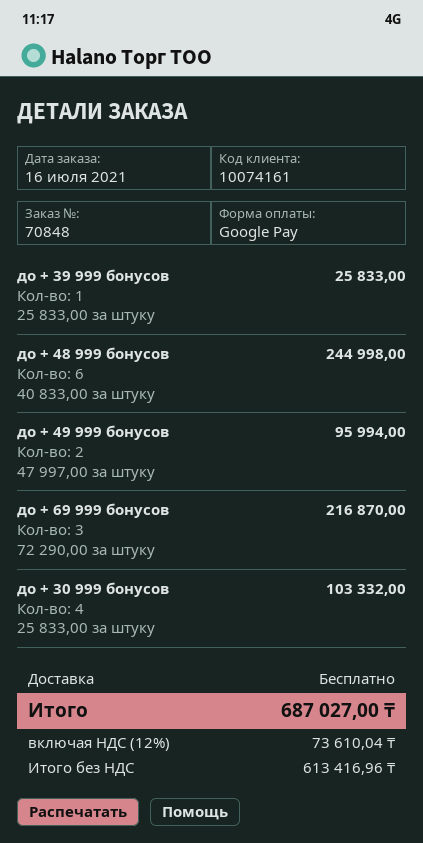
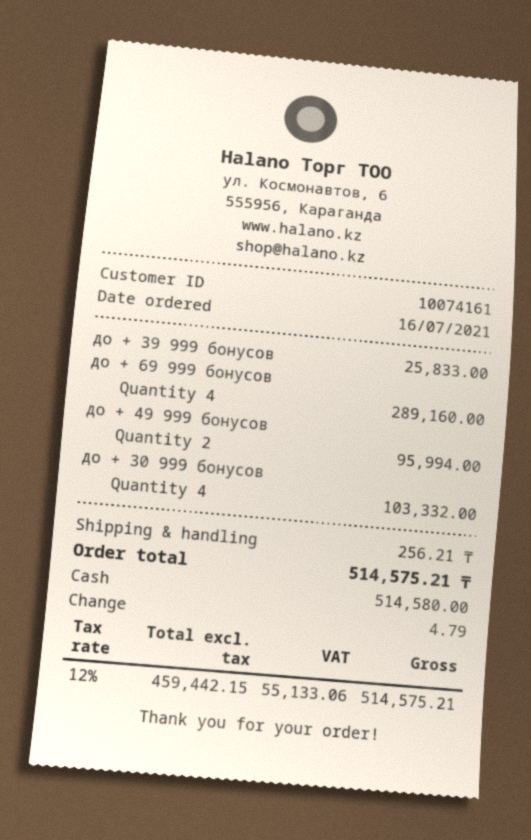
payment method: Google Pay -> cash
до + 48 999 бонусов: 6 for 244998.00 -> none
до + 69 999 бонусов: 3 for 216870.00 -> 4 for 289160.00
shipping: 0.00 -> 256.21
net: 613416.96 -> 459442.15
tax: 12% = 73610.04 -> 12% = 55133.06
total: 687027.00 -> 514575.21

